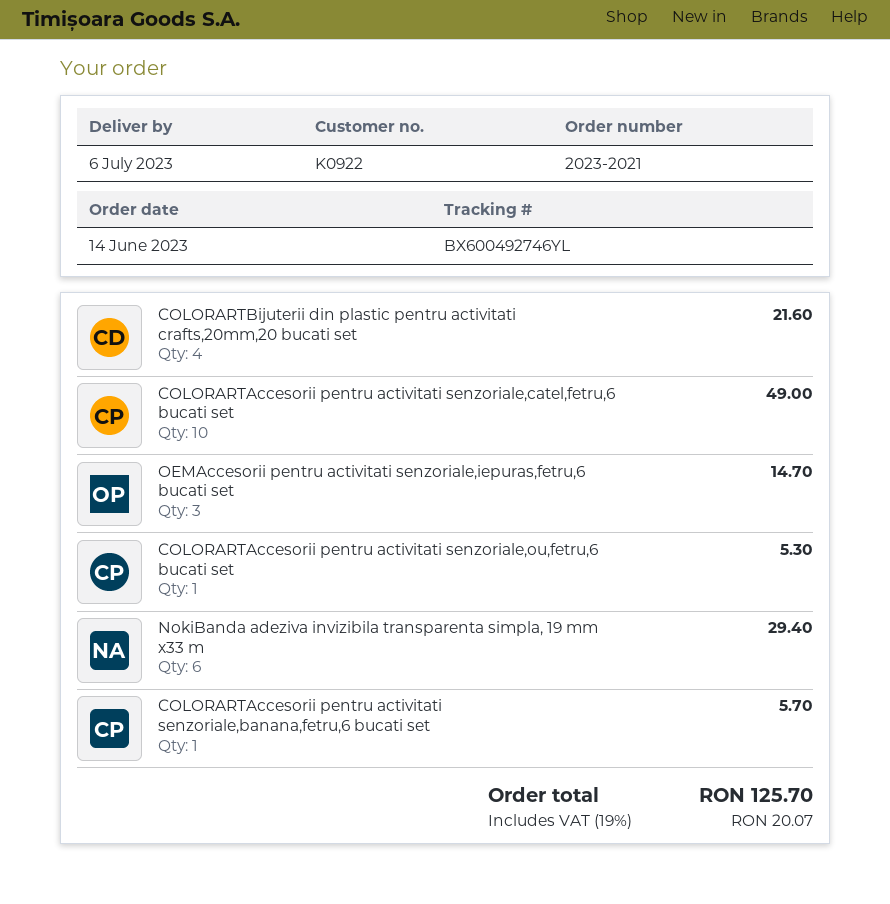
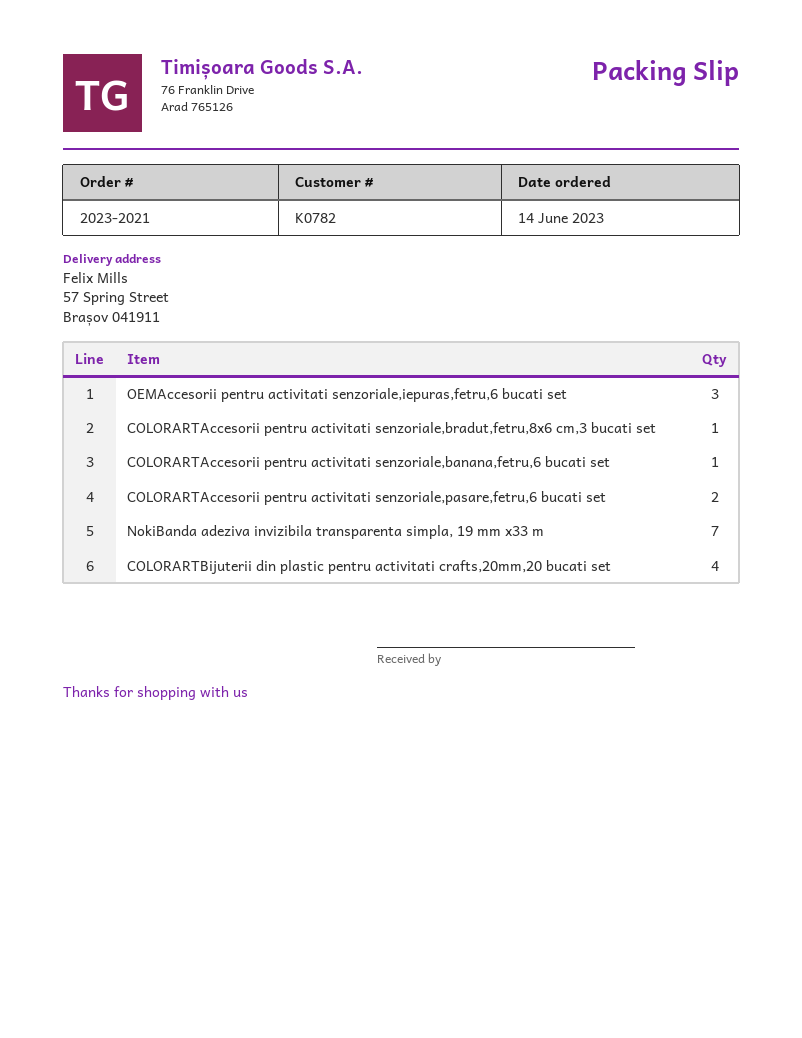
customer number: K0922 -> K0782
COLORARTAccesorii pentru activitati senzoriale,catel,fetru,6 bucati set: 10 -> none
COLORARTAccesorii pentru activitati senzoriale,ou,fetru,6 bucati set: 1 -> none
NokiBanda adeziva invizibila transparenta simpla, 19 mm x33 m: 6 -> 7
COLORARTAccesorii pentru activitati senzoriale,bradut,fetru,8x6 cm,3 bucati set: none -> 1
COLORARTAccesorii pentru activitati senzoriale,pasare,fetru,6 bucati set: none -> 2

